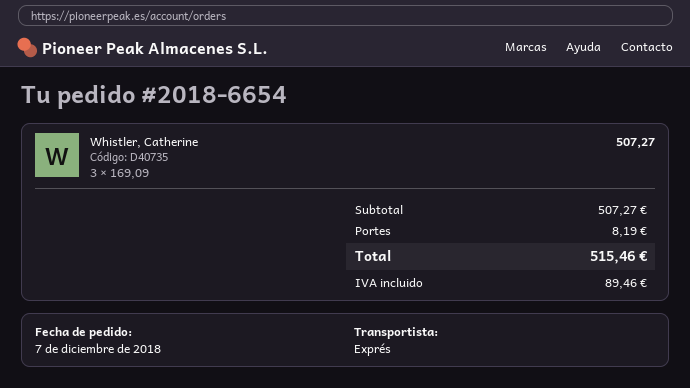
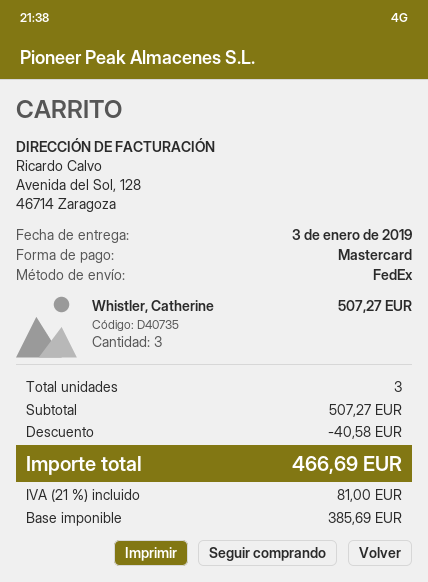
shipping method: express -> FedEx
discount: none -> 40.58
shipping: 8.19 -> none
tax: 89.46 -> 81.00
total: 515.46 -> 466.69

